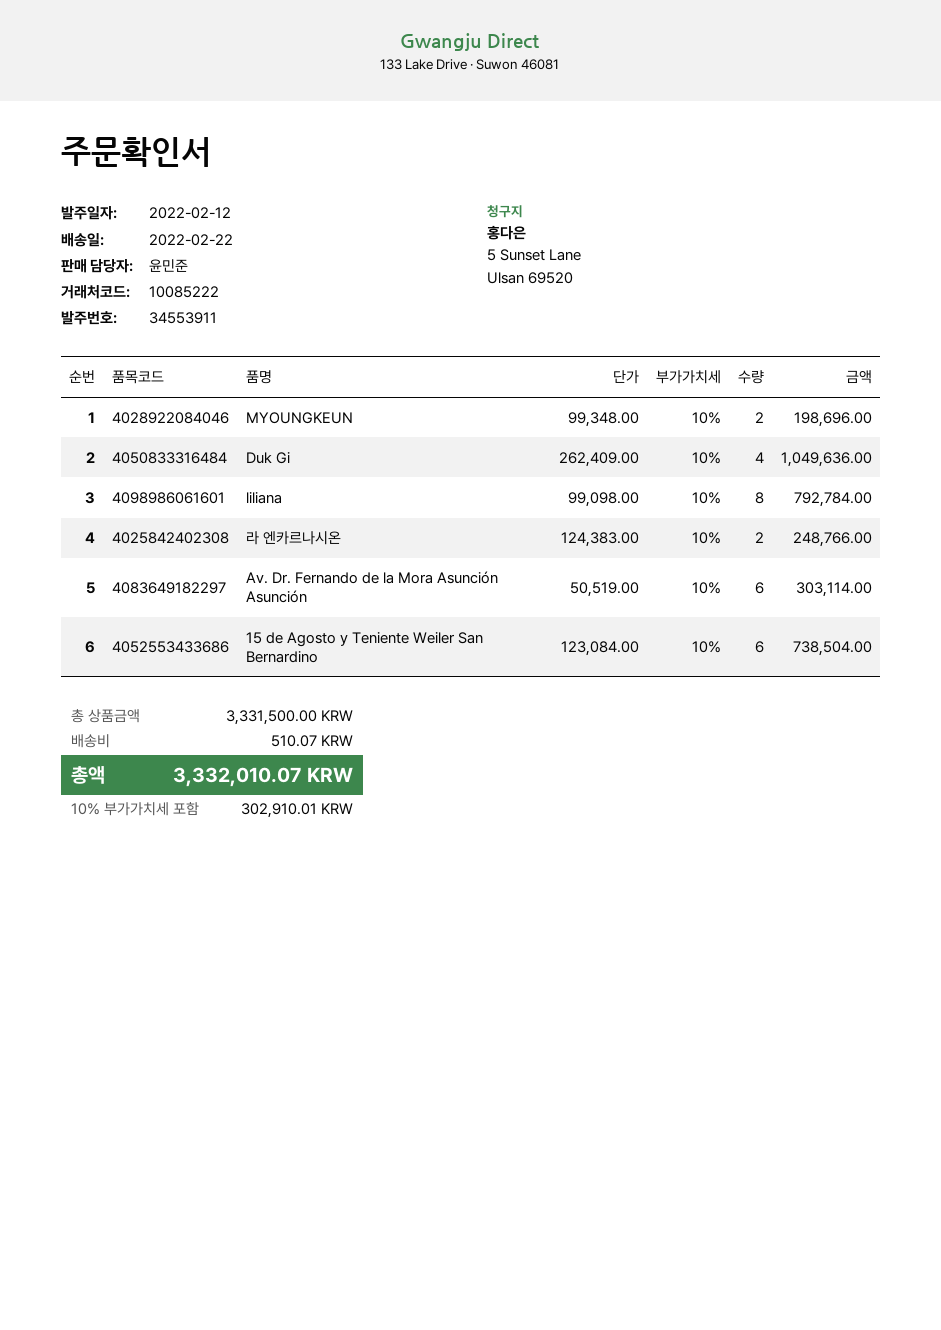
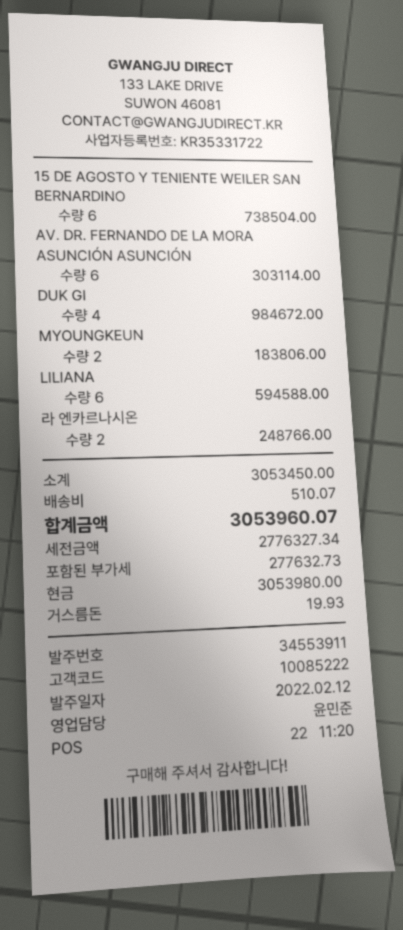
MYOUNGKEUN: 2 for 198696.00 -> 2 for 183806.00
Duk Gi: 4 for 1049636.00 -> 4 for 984672.00
liliana: 8 for 792784.00 -> 6 for 594588.00
subtotal: 3331500.00 -> 3053450.00
tax: 302910.01 -> 277632.73
total: 3332010.07 -> 3053960.07

